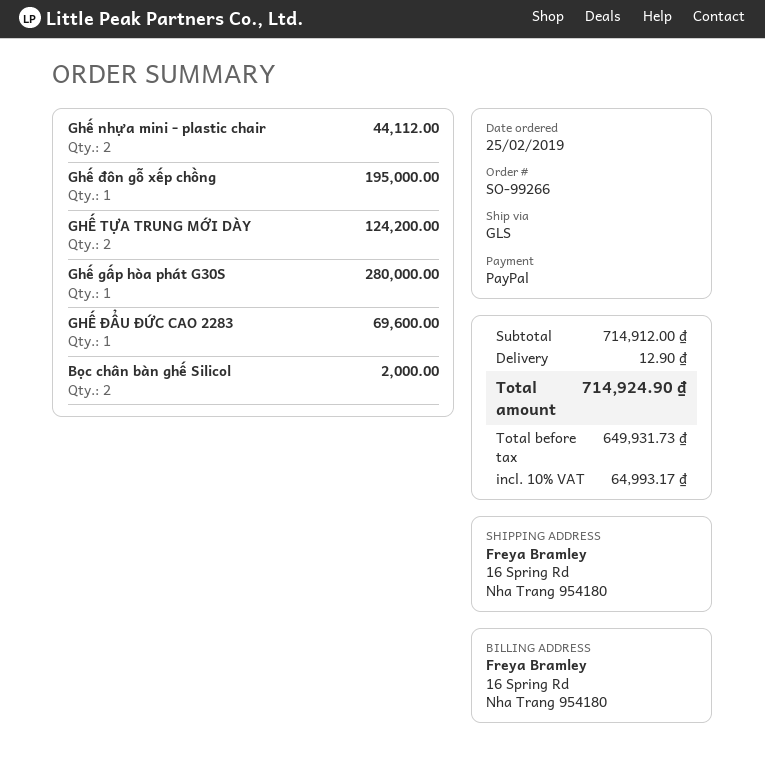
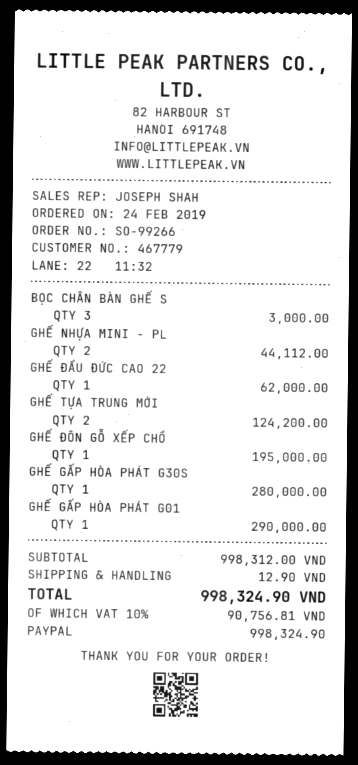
order date: 2019-02-25 -> 2019-02-24
GHẾ ĐẨU ĐỨC CAO 2283: 1 for 69600.00 -> 1 for 62000.00
Bọc chân bàn ghế Silicol: 2 for 2000.00 -> 3 for 3000.00
GHẾ GẤP HÒA PHÁT G01: none -> 1 for 290000.00
subtotal: 714912.00 -> 998312.00
tax: 10% = 64993.17 -> 10% = 90756.81
total: 714924.90 -> 998324.90

